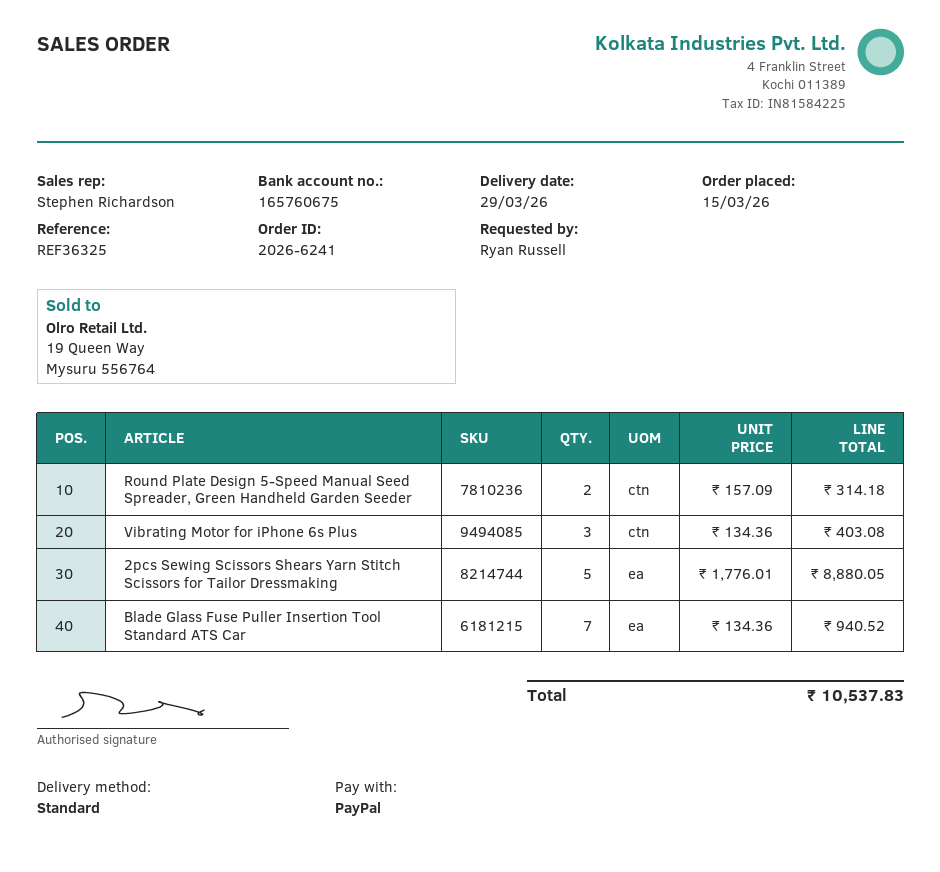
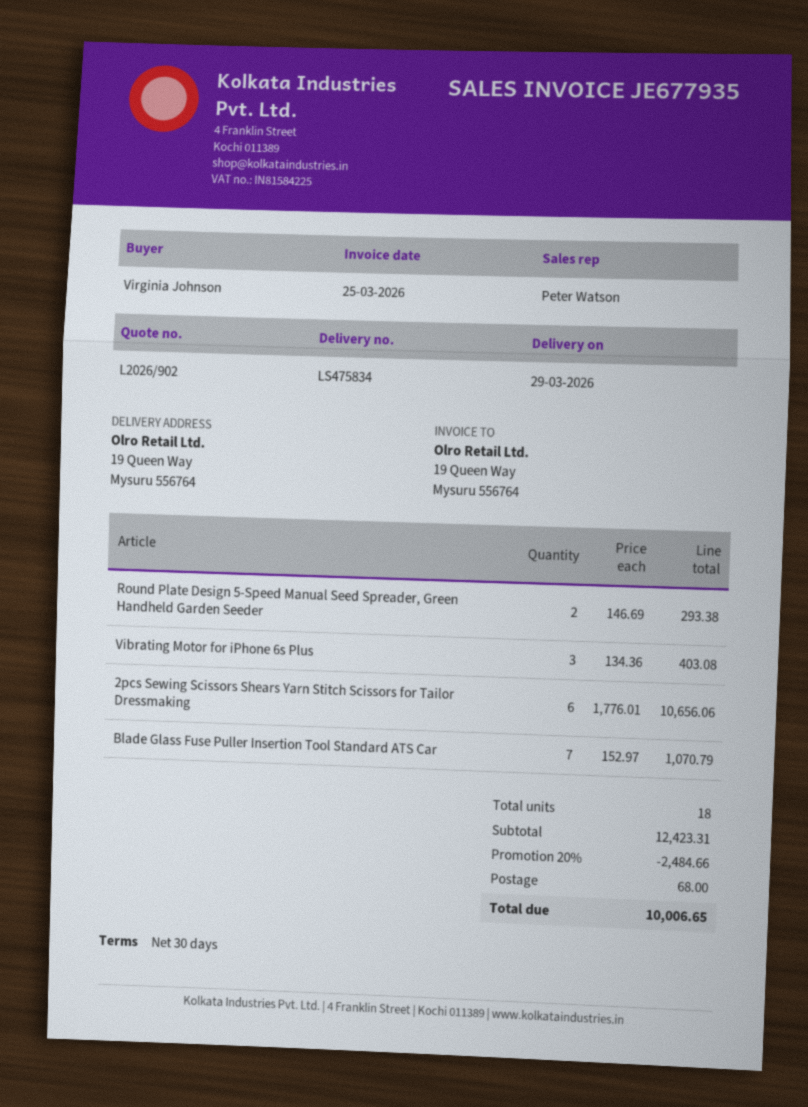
ordered by: Ryan Russell -> Virginia Johnson
sales rep: Stephen Richardson -> Peter Watson
Round Plate Design 5-Speed Manual Seed Spreader, Green Handheld Garden Seeder: 2 x 157.09 = 314.18 -> 2 x 146.69 = 293.38
2pcs Sewing Scissors Shears Yarn Stitch Scissors for Tailor Dressmaking: 5 x 1776.01 = 8880.05 -> 6 x 1776.01 = 10656.06
Blade Glass Fuse Puller Insertion Tool Standard ATS Car: 7 x 134.36 = 940.52 -> 7 x 152.97 = 1070.79
discount: none -> 20% = 2484.66
shipping: none -> 68.00
total: 10537.83 -> 10006.65

